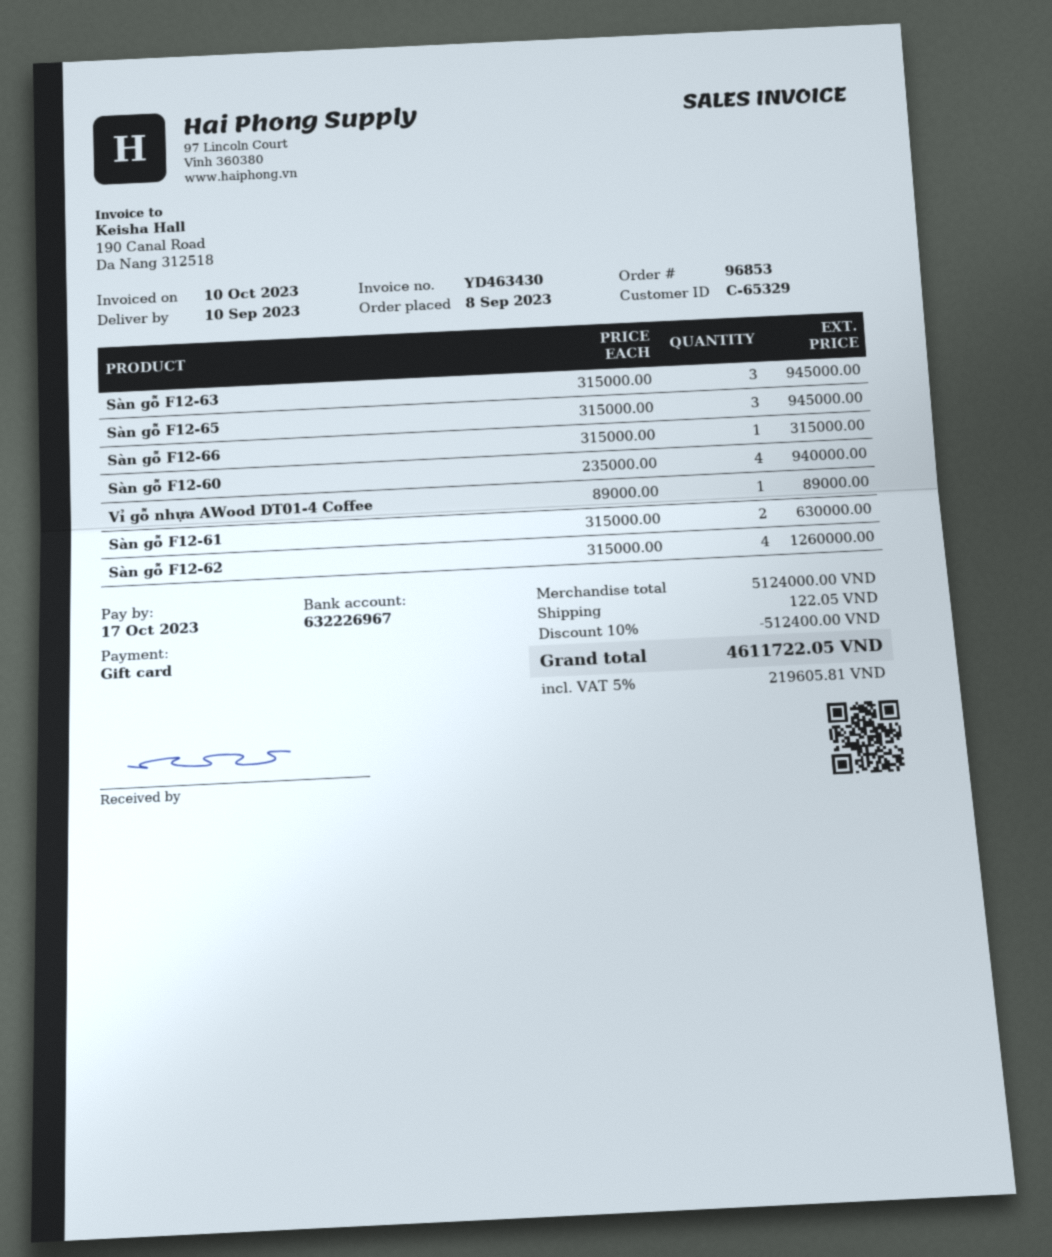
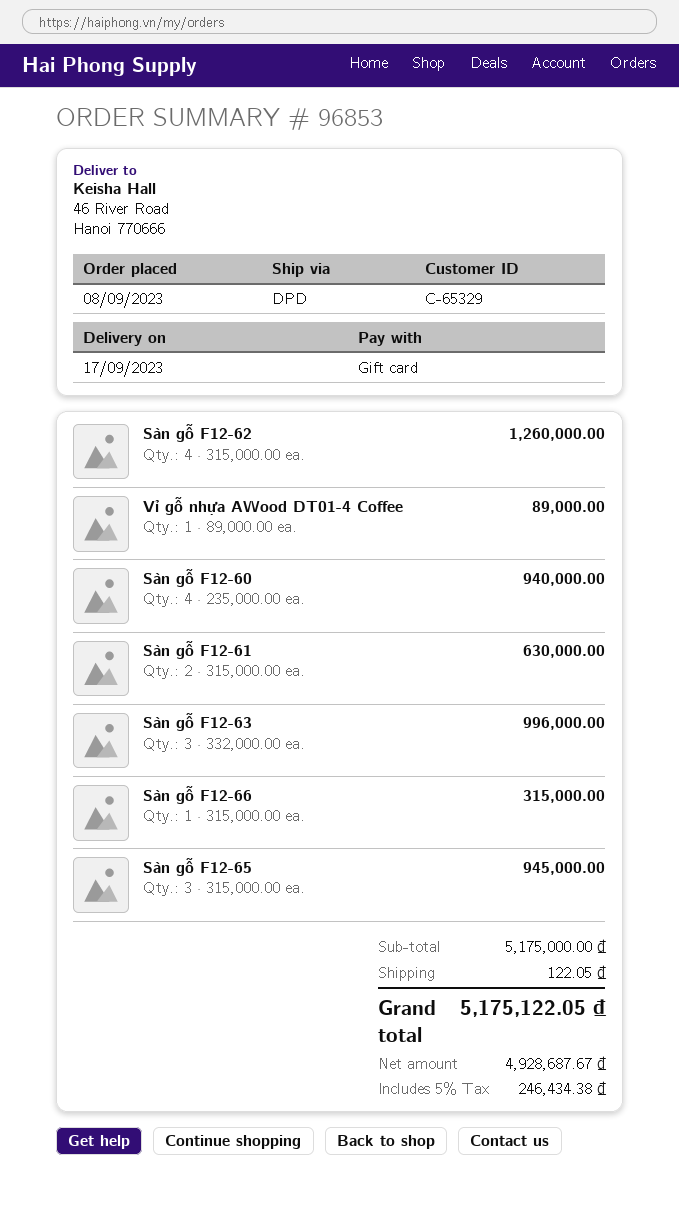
delivery date: 2023-09-10 -> 2023-09-17
Sàn gỗ F12-63: 3 x 315000.00 = 945000.00 -> 3 x 332000.00 = 996000.00
subtotal: 5124000.00 -> 5175000.00
discount: 10% = 512400.00 -> none
tax: 5% = 219605.81 -> 5% = 246434.38
total: 4611722.05 -> 5175122.05

